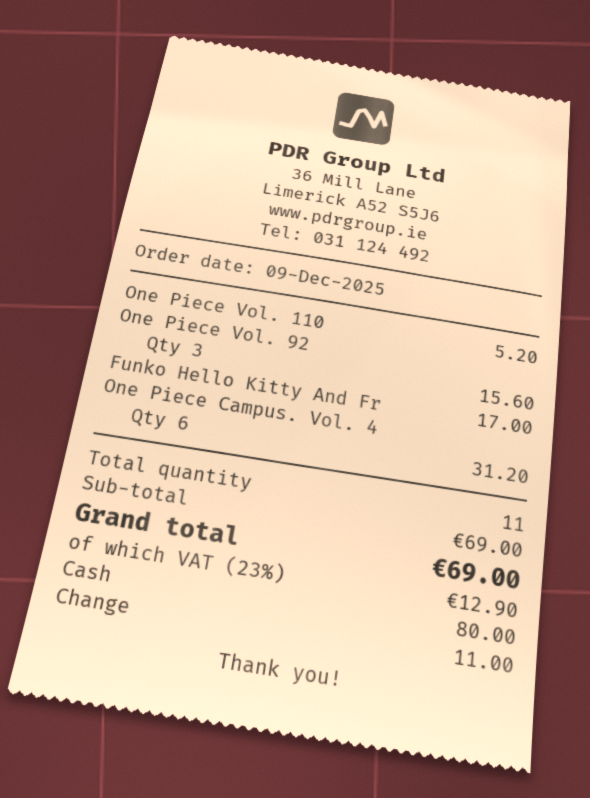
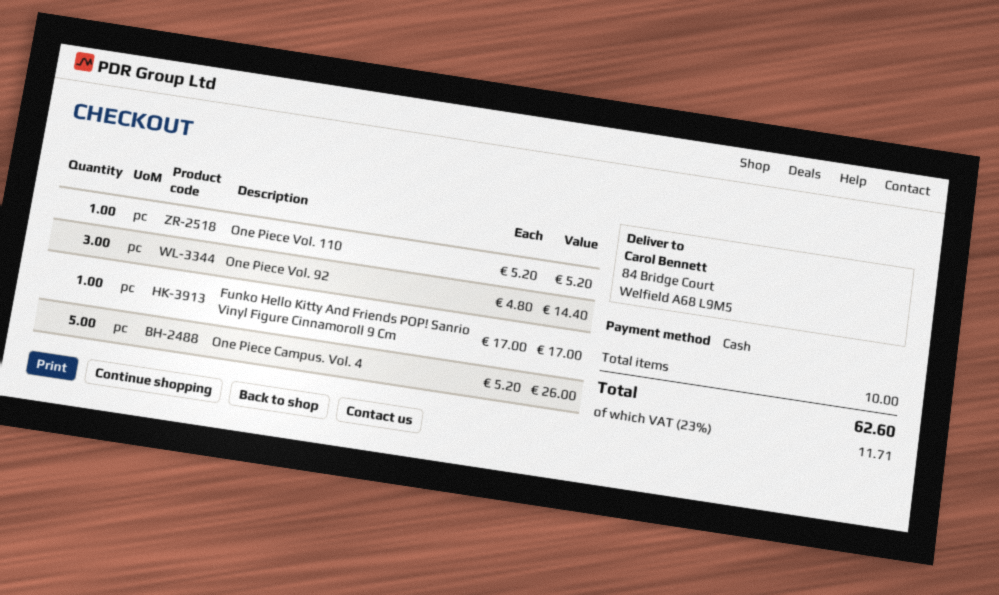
One Piece Vol. 92: 3 for 15.60 -> 3 for 14.40
One Piece Campus. Vol. 4: 6 for 31.20 -> 5 for 26.00
total quantity: 11 -> 10
tax: 23% = 12.90 -> 23% = 11.71
total: 69.00 -> 62.60

